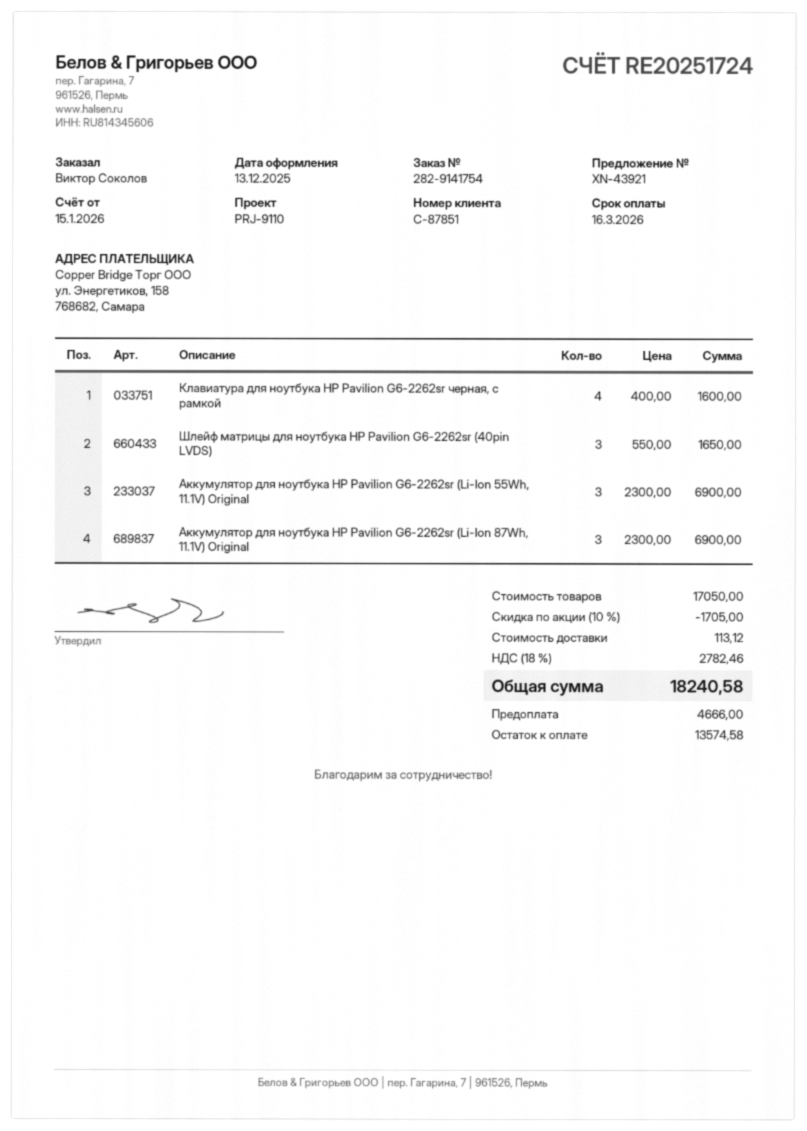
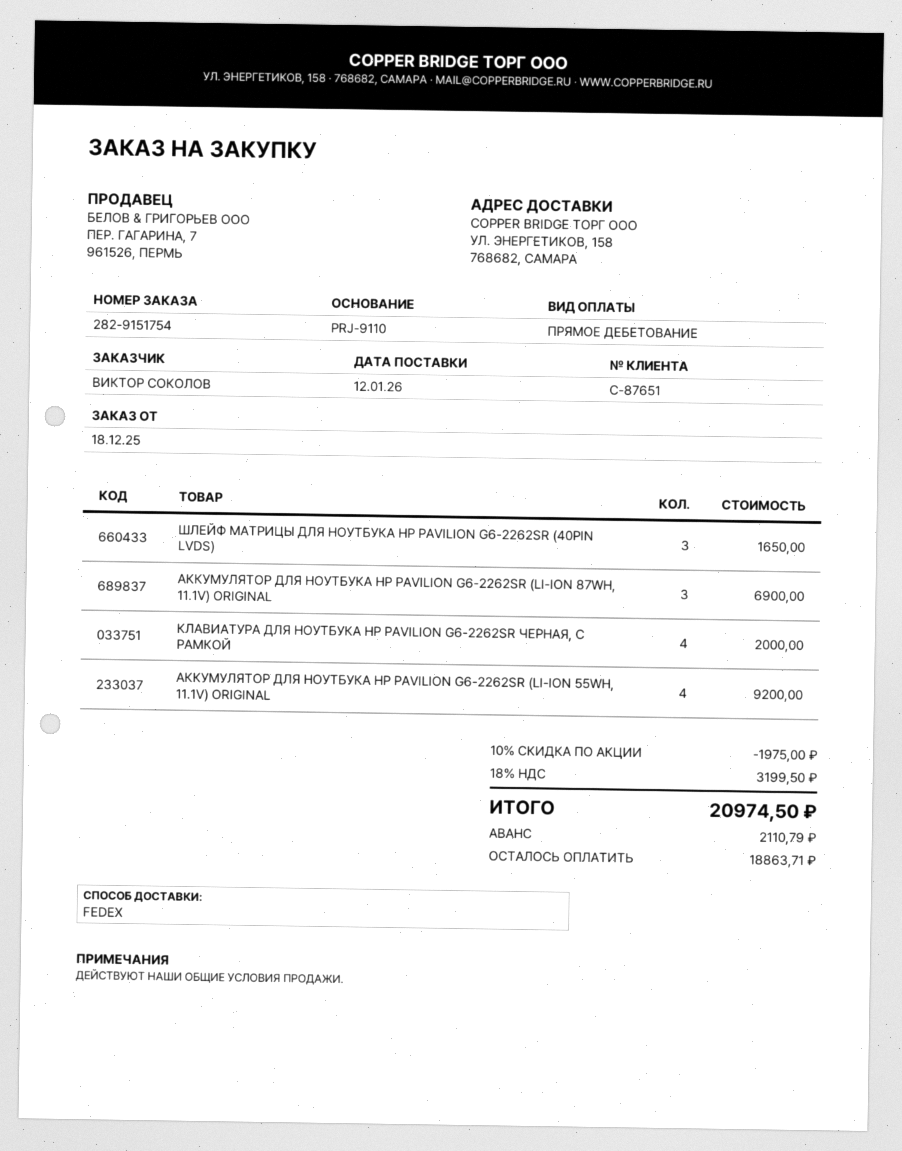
order number: 282-9141754 -> 282-9151754
order date: 2025-12-13 -> 2025-12-18
customer number: C-87851 -> C-87651
Клавиатура для ноутбука HP Pavilion G6-2262sr черная, с рамкой: 4 for 1600.00 -> 4 for 2000.00
Аккумулятор для ноутбука HP Pavilion G6-2262sr (Li-Ion 55Wh, 11.1V) Original: 3 for 6900.00 -> 4 for 9200.00
discount: 10% = 1705.00 -> 10% = 1975.00
shipping: 113.12 -> none
tax: 18% = 2782.46 -> 18% = 3199.50
total: 18240.58 -> 20974.50
deposit: 4666.00 -> 2110.79
balance: 13574.58 -> 18863.71

